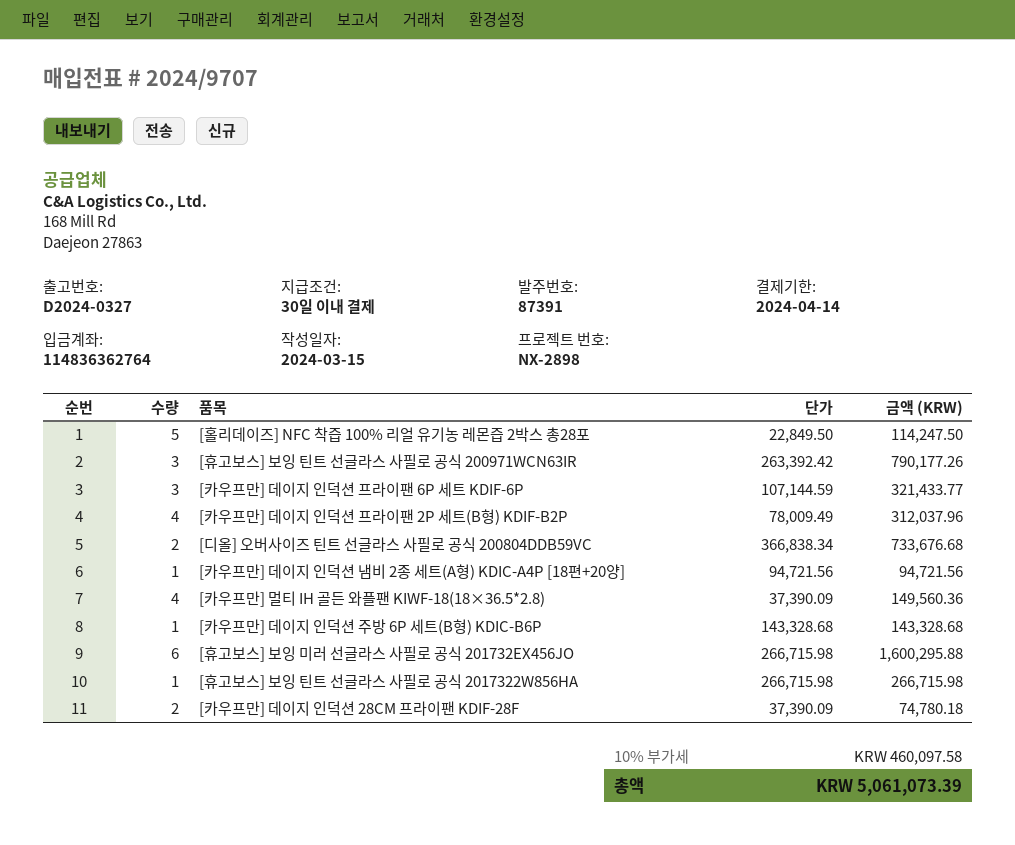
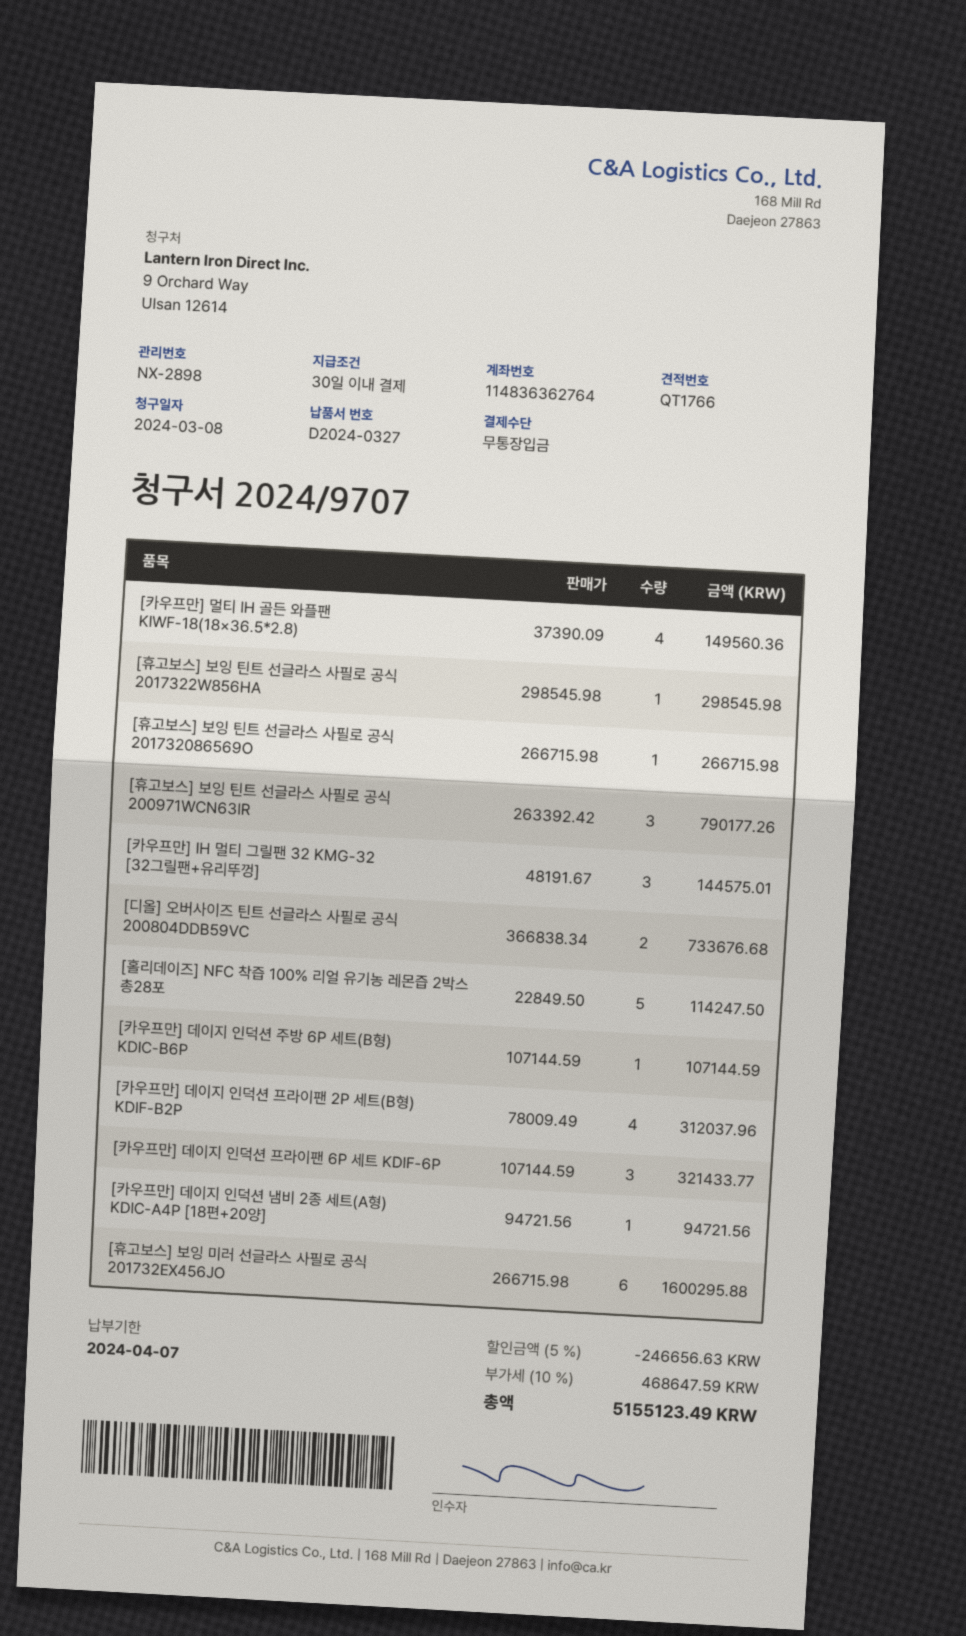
invoice date: 2024-03-15 -> 2024-03-08
due date: 2024-04-14 -> 2024-04-07
[카우프만] 데이지 인덕션 주방 6P 세트(B형) KDIC-B6P: 1 x 143328.68 = 143328.68 -> 1 x 107144.59 = 107144.59
[휴고보스] 보잉 틴트 선글라스 사필로 공식 2017322W856HA: 1 x 266715.98 = 266715.98 -> 1 x 298545.98 = 298545.98
[카우프만] 데이지 인덕션 28CM 프라이팬 KDIF-28F: 2 x 37390.09 = 74780.18 -> none
[휴고보스] 보잉 틴트 선글라스 사필로 공식 201732086569O: none -> 1 x 266715.98 = 266715.98
[카우프만] IH 멀티 그릴팬 32 KMG-32 [32그릴팬+유리뚜껑]: none -> 3 x 48191.67 = 144575.01
discount: none -> 5% = 246656.63
tax: 10% = 460097.58 -> 10% = 468647.59
total: 5061073.39 -> 5155123.49

